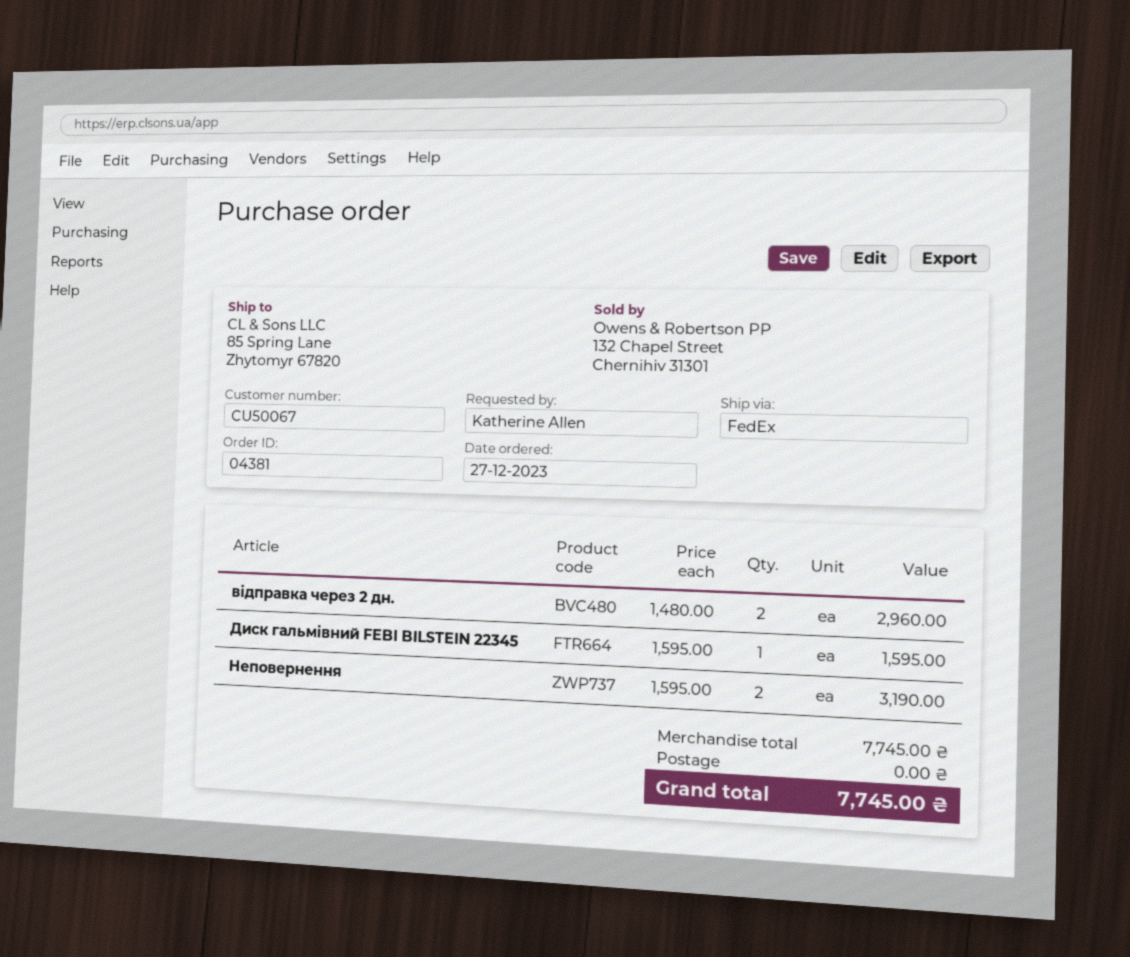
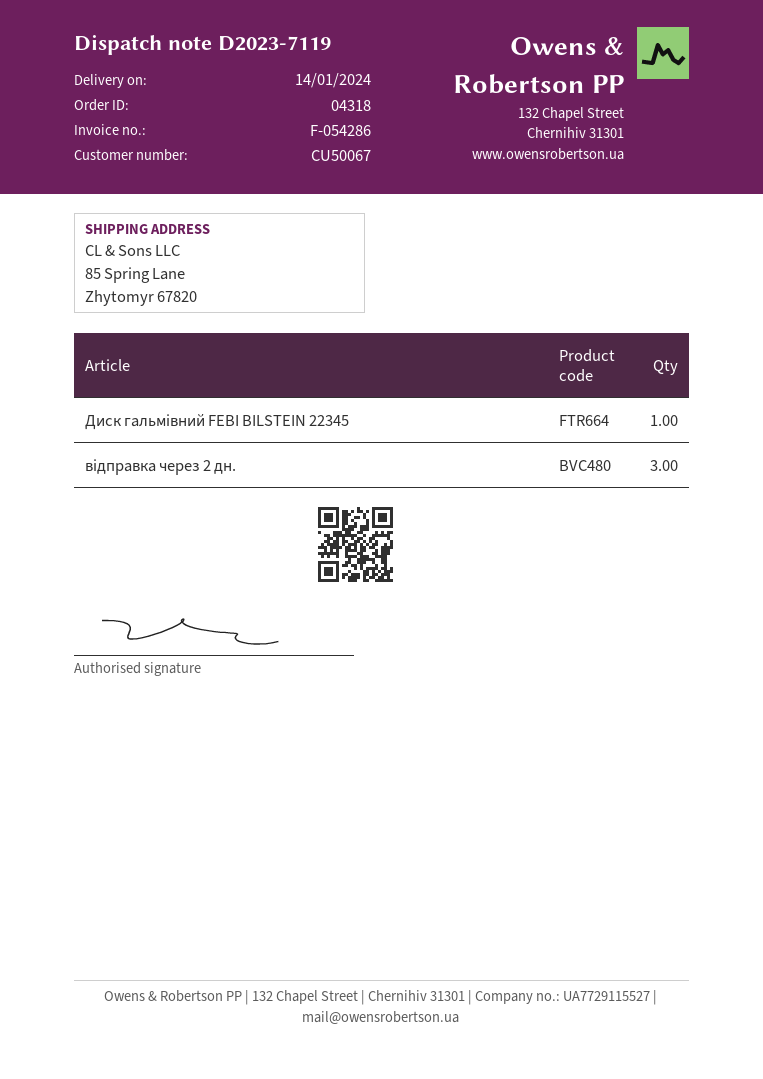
order number: 04381 -> 04318
відправка через 2 дн.: 2 -> 3
Неповернення: 2 -> none

